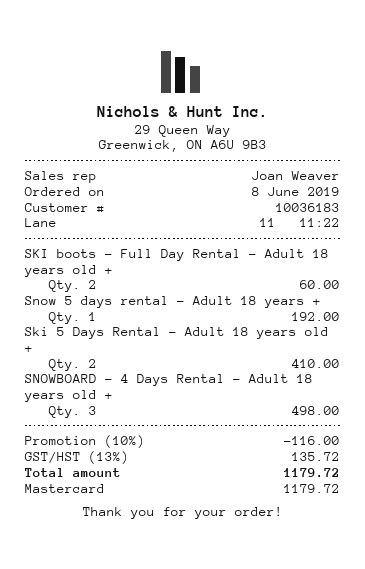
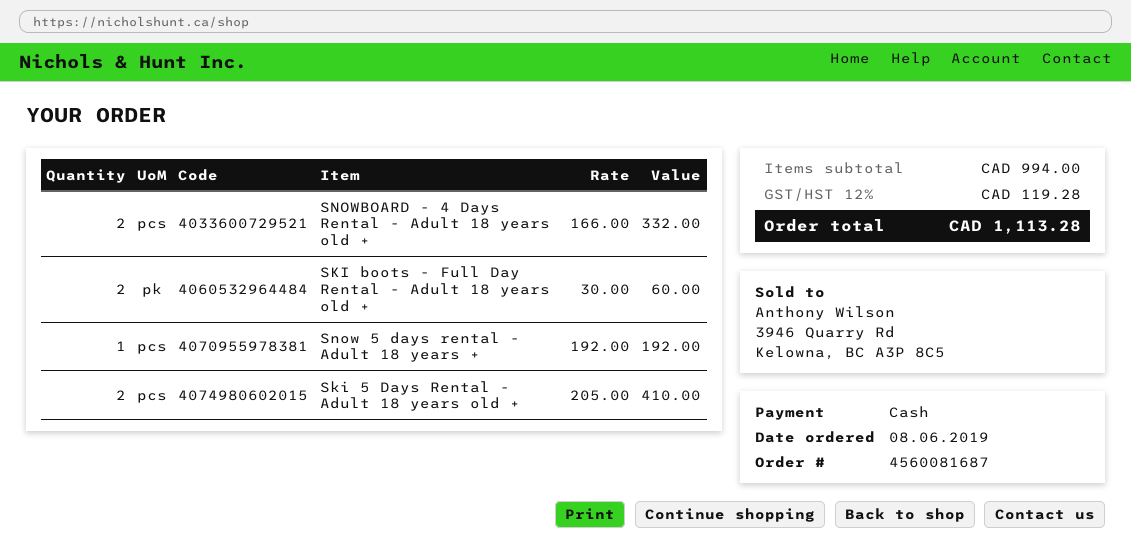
payment method: Mastercard -> cash
SNOWBOARD - 4 Days Rental - Adult 18 years old +: 3 for 498.00 -> 2 for 332.00
discount: 10% = 116.00 -> none
tax: 13% = 135.72 -> 12% = 119.28
total: 1179.72 -> 1113.28

